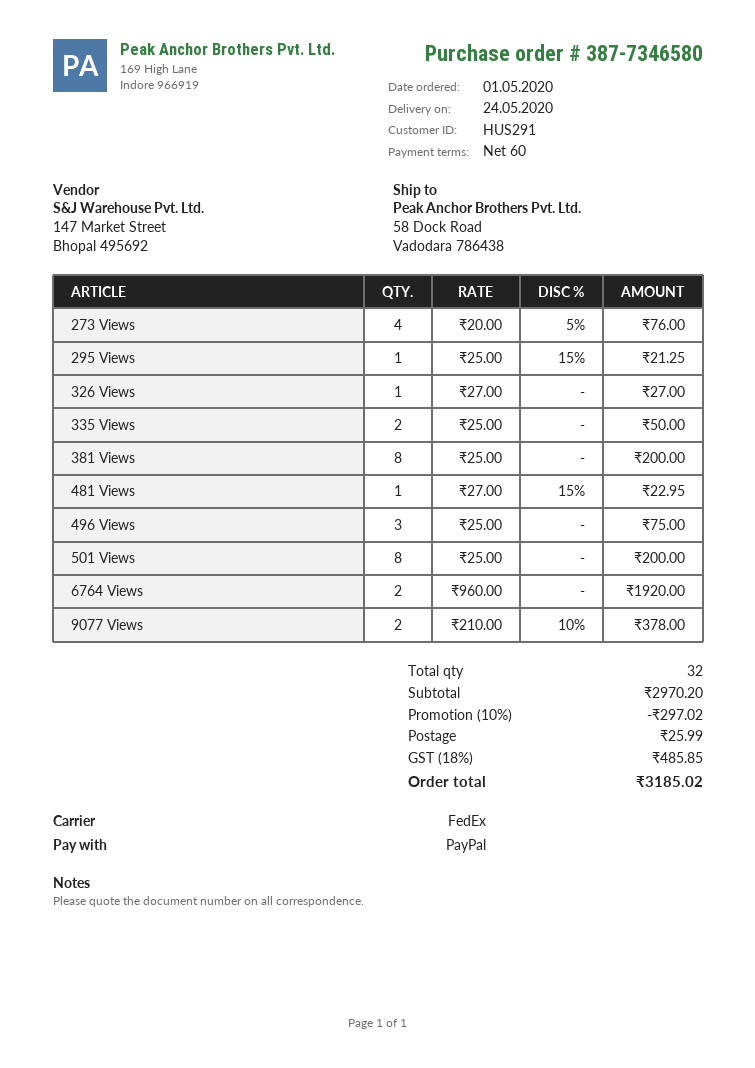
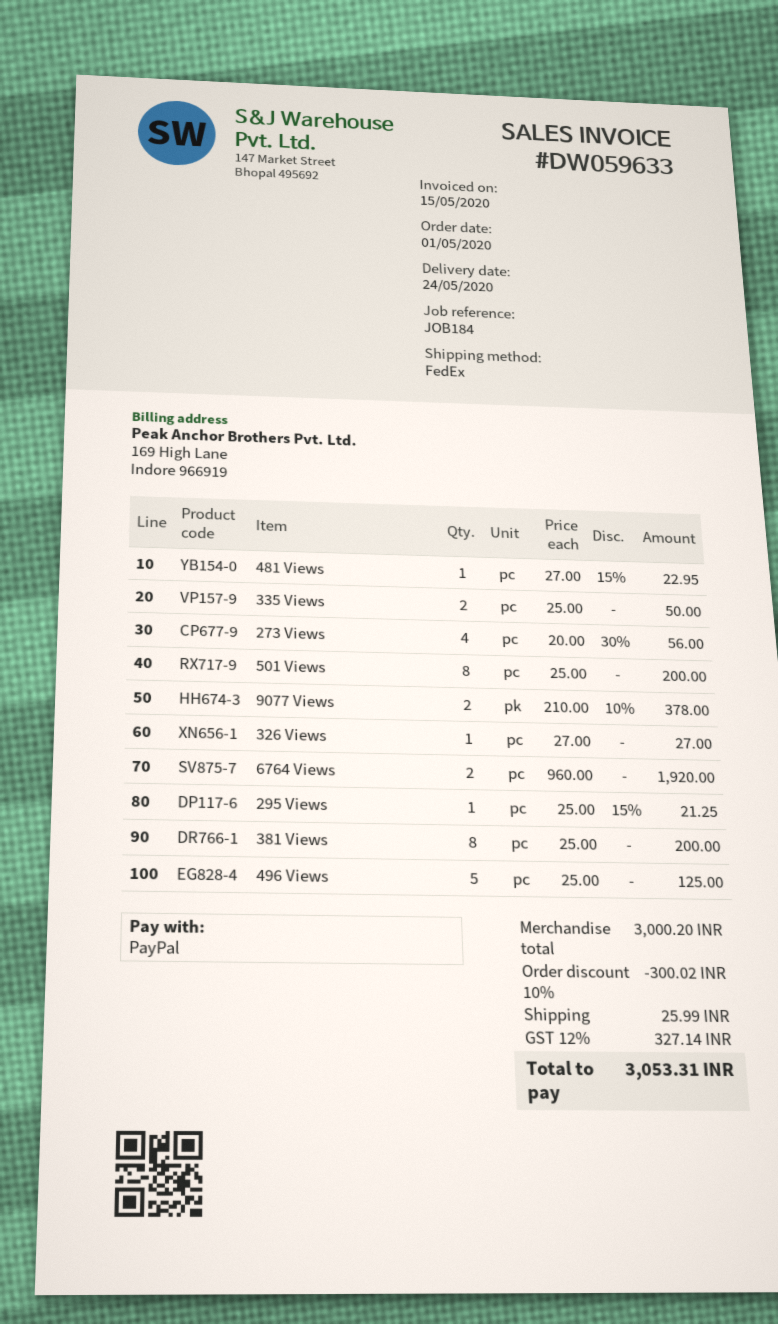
273 Views: 4 x 20.00 - 5% = 76.00 -> 4 x 20.00 - 30% = 56.00
496 Views: 3 x 25.00 = 75.00 -> 5 x 25.00 = 125.00
subtotal: 2970.20 -> 3000.20
discount: 10% = 297.02 -> 10% = 300.02
tax: 18% = 485.85 -> 12% = 327.14
total: 3185.02 -> 3053.31

